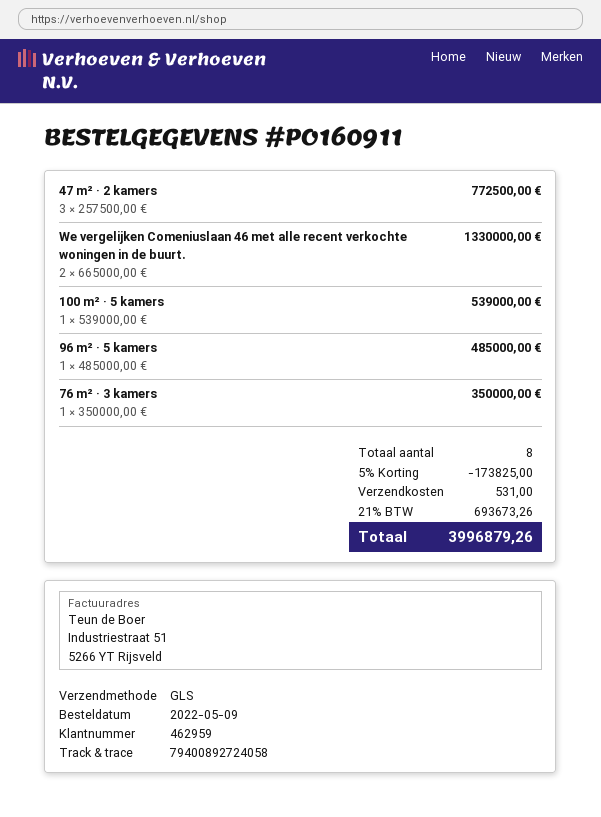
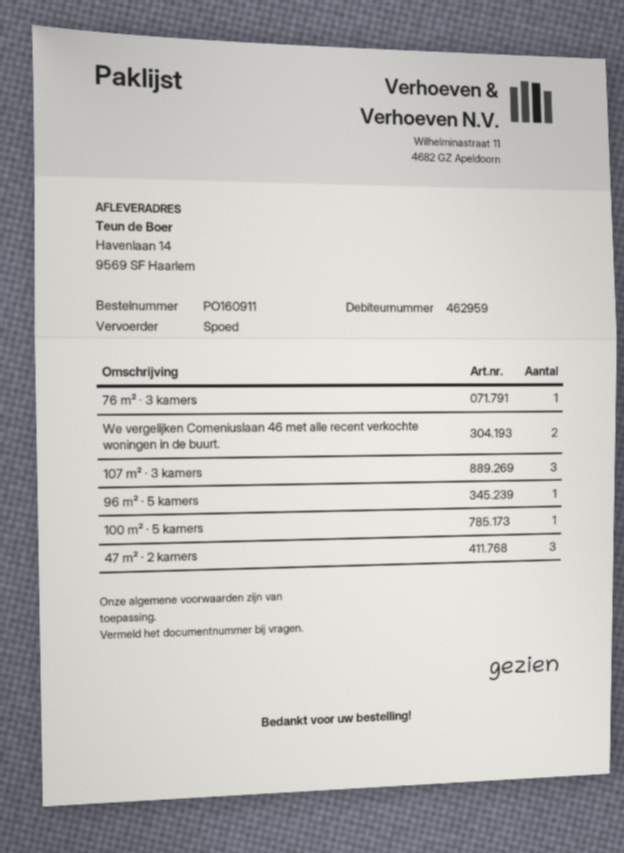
shipping method: GLS -> express
107 m² · 3 kamers: none -> 3

